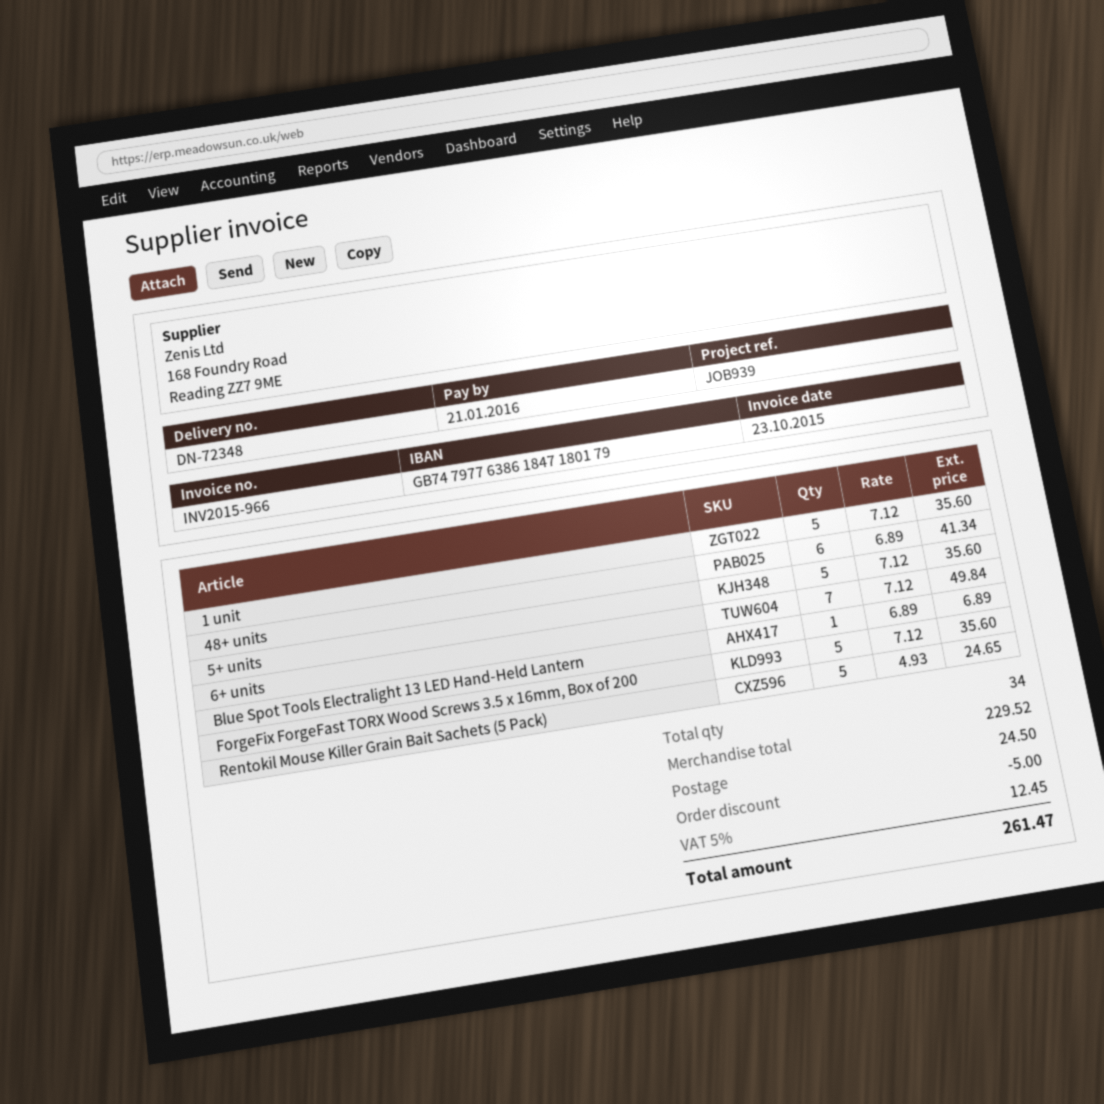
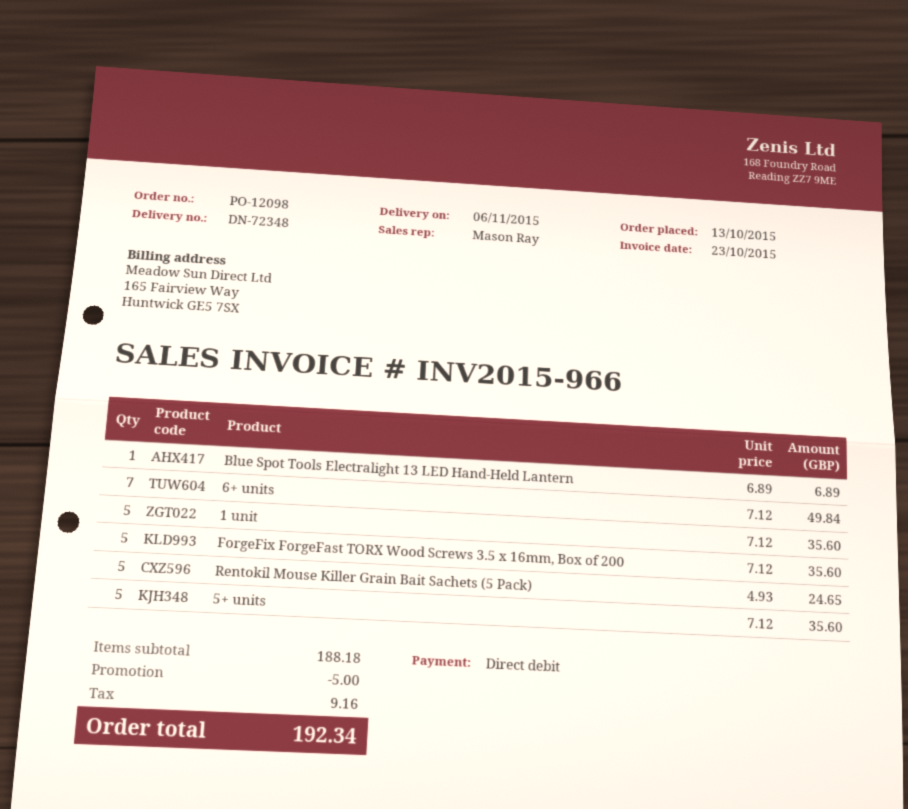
48+ units: 6 x 6.89 = 41.34 -> none
subtotal: 229.52 -> 188.18
shipping: 24.50 -> none
tax: 12.45 -> 9.16
total: 261.47 -> 192.34

